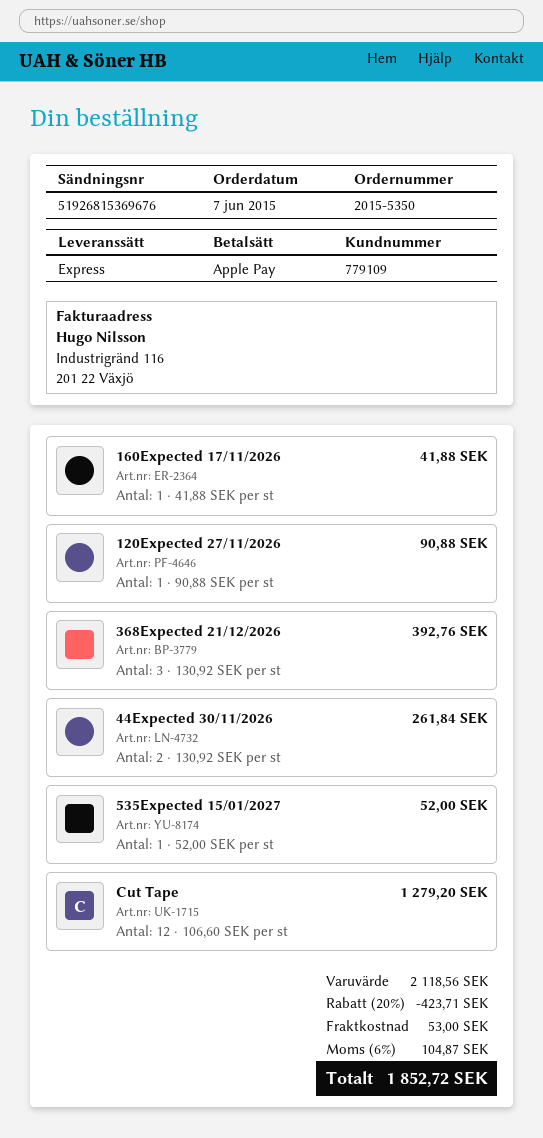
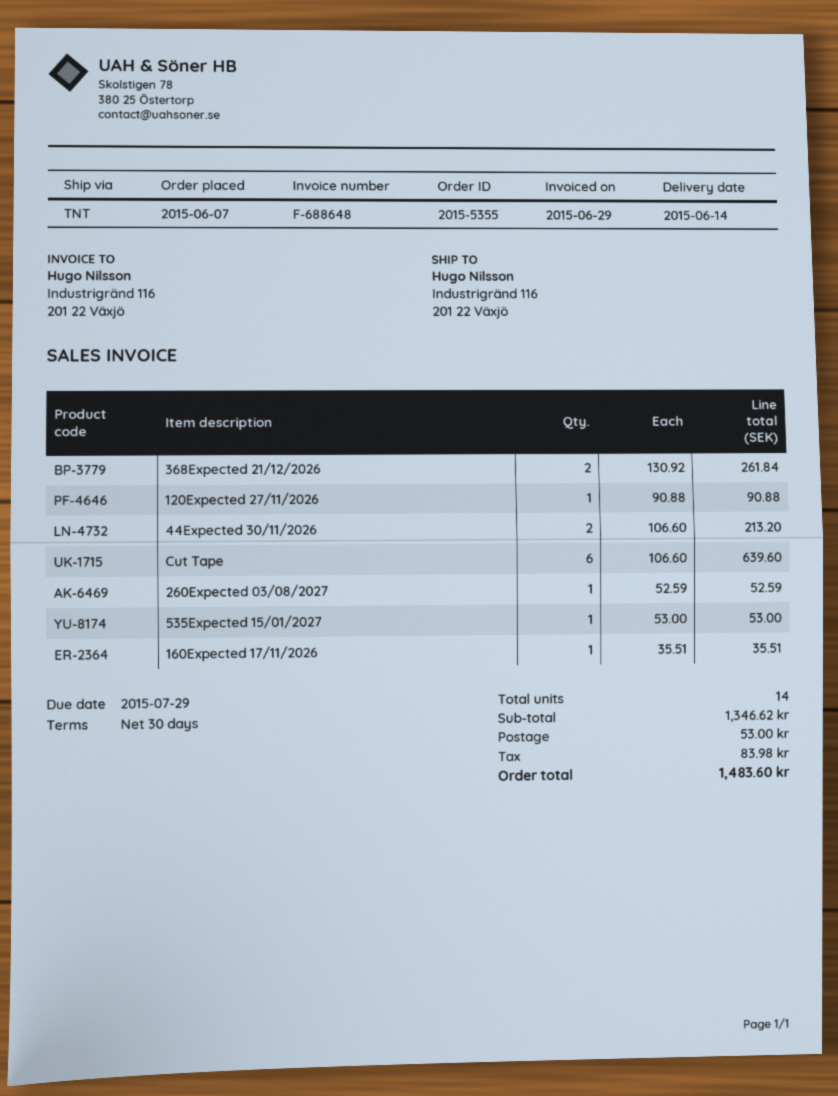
order number: 2015-5350 -> 2015-5355
shipping method: express -> TNT
160Expected 17/11/2026: 1 x 41.88 = 41.88 -> 1 x 35.51 = 35.51
368Expected 21/12/2026: 3 x 130.92 = 392.76 -> 2 x 130.92 = 261.84
44Expected 30/11/2026: 2 x 130.92 = 261.84 -> 2 x 106.60 = 213.20
535Expected 15/01/2027: 1 x 52.00 = 52.00 -> 1 x 53.00 = 53.00
Cut Tape: 12 x 106.60 = 1279.20 -> 6 x 106.60 = 639.60
260Expected 03/08/2027: none -> 1 x 52.59 = 52.59
subtotal: 2118.56 -> 1346.62
discount: 20% = 423.71 -> none
tax: 104.87 -> 83.98
total: 1852.72 -> 1483.60

